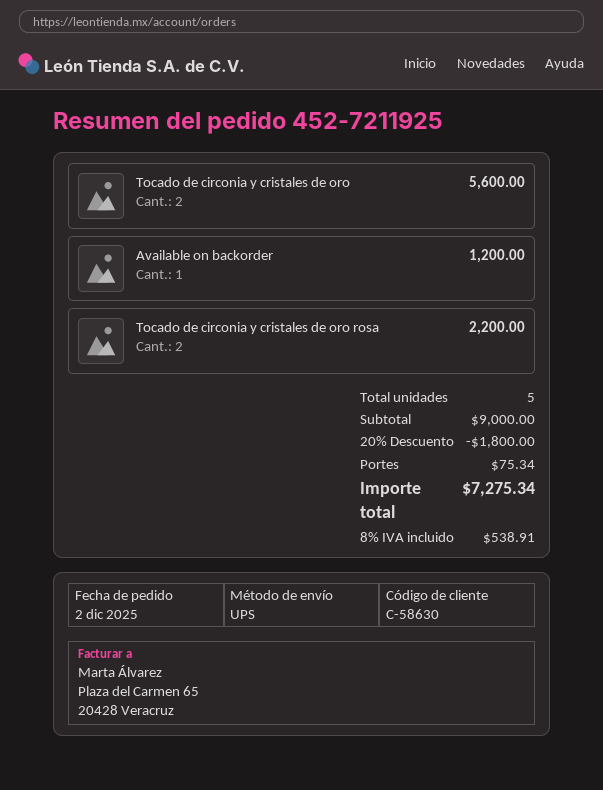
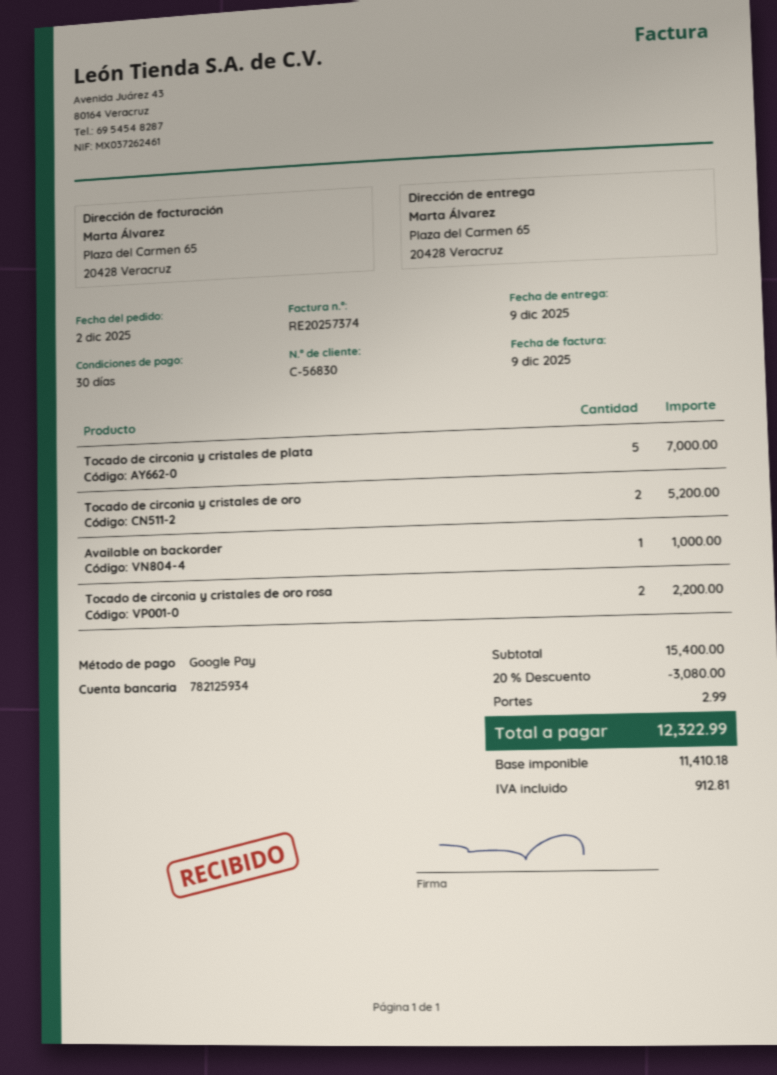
customer number: C-58630 -> C-56830
Tocado de circonia y cristales de oro: 2 for 5600.00 -> 2 for 5200.00
Available on backorder: 1 for 1200.00 -> 1 for 1000.00
Tocado de circonia y cristales de plata: none -> 5 for 7000.00
subtotal: 9000.00 -> 15400.00
discount: 20% = 1800.00 -> 20% = 3080.00
shipping: 75.34 -> 2.99
tax: 538.91 -> 912.81
total: 7275.34 -> 12322.99

